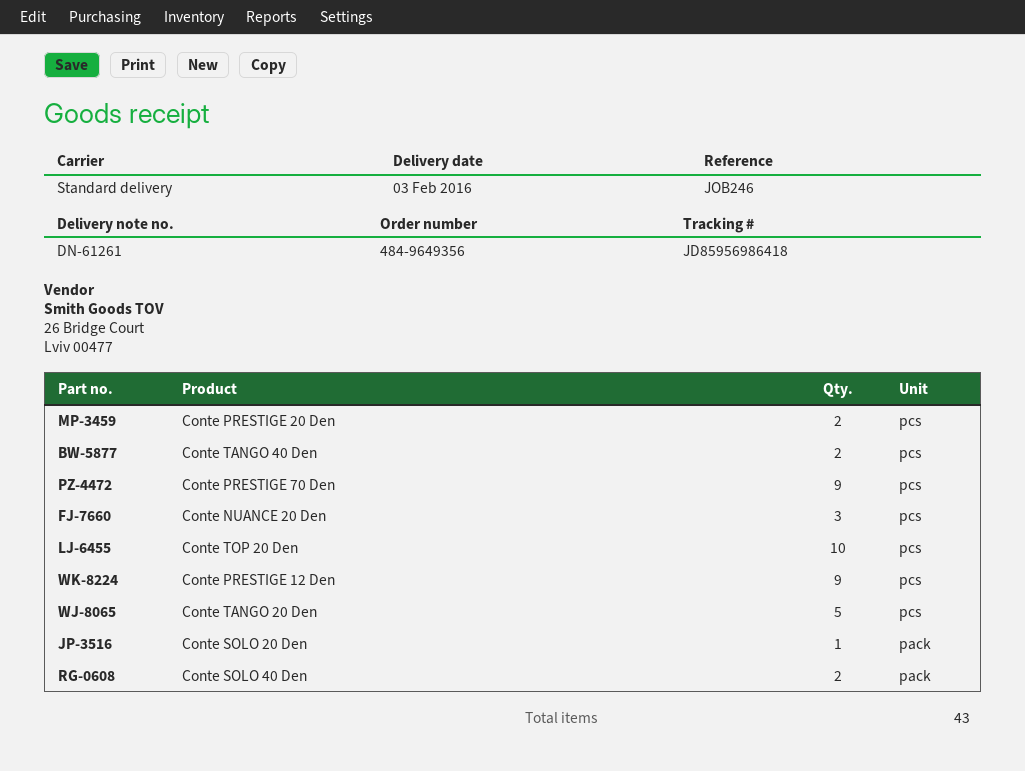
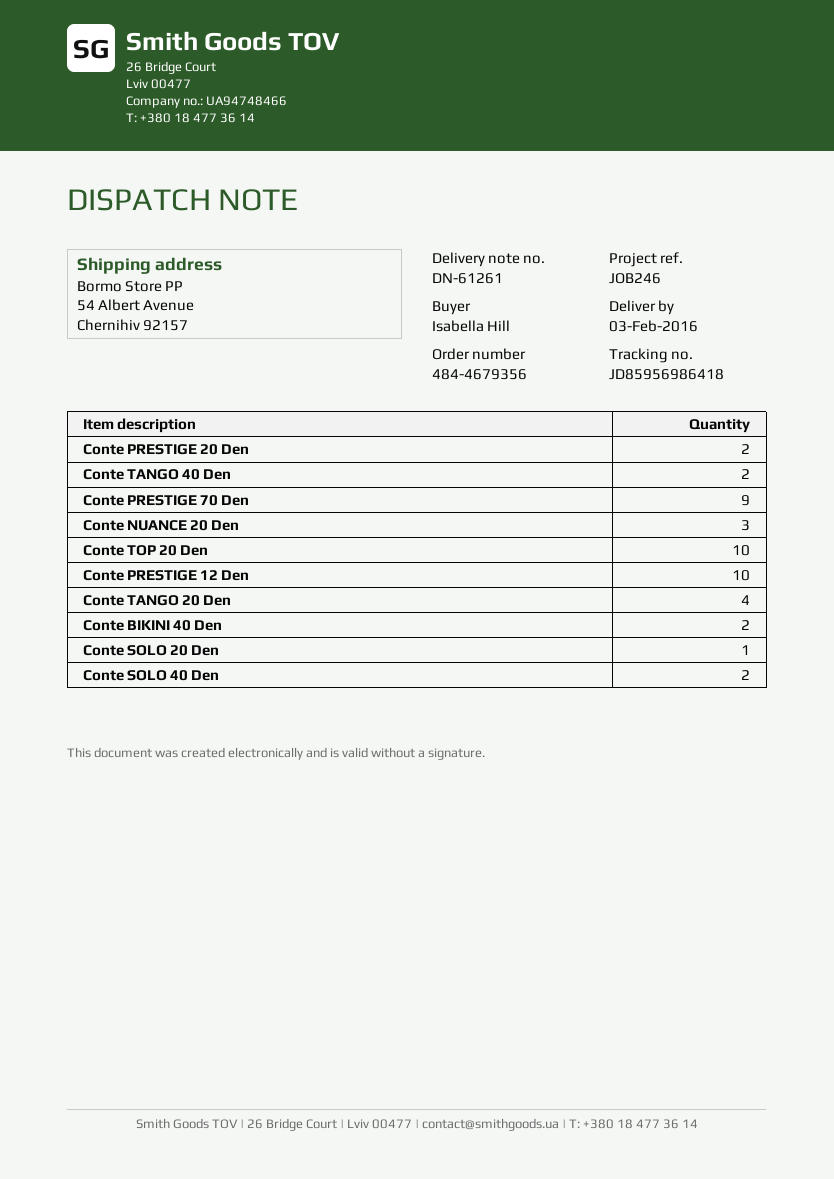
order number: 484-9649356 -> 484-4679356
Conte PRESTIGE 12 Den: 9 -> 10
Conte TANGO 20 Den: 5 -> 4
Conte BIKINI 40 Den: none -> 2

